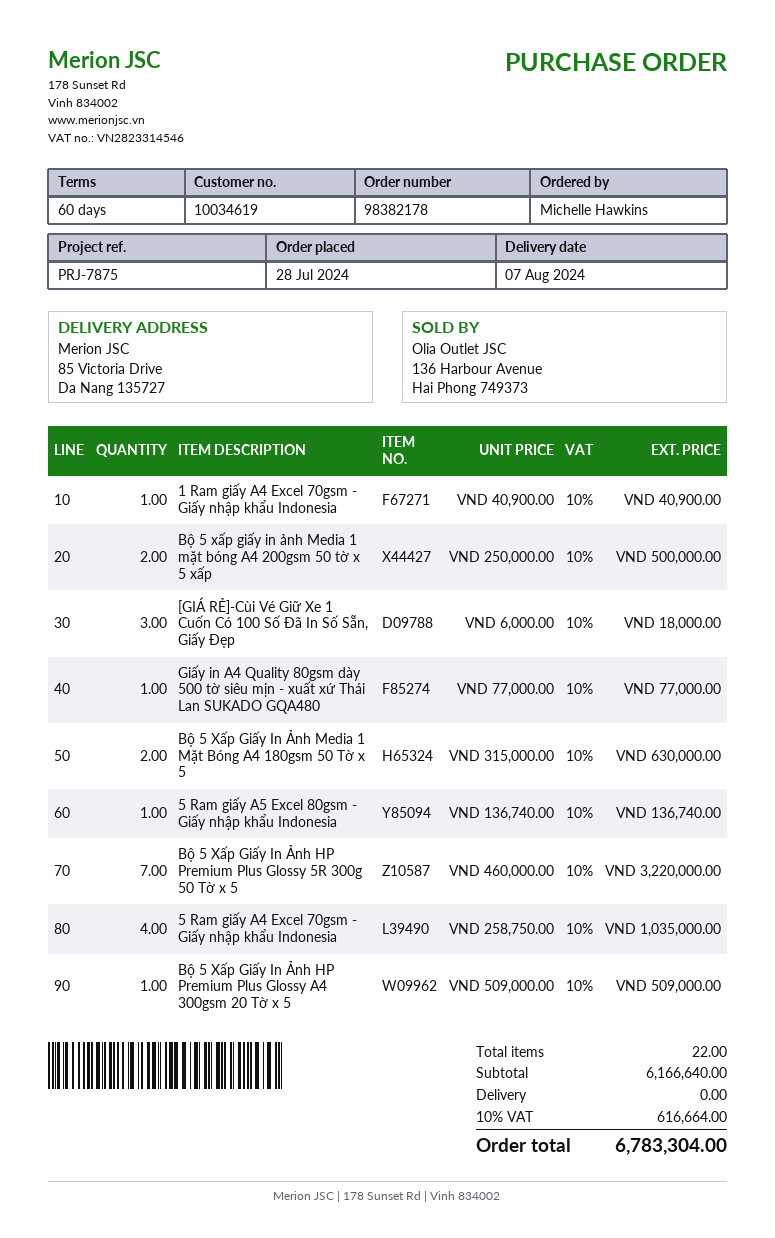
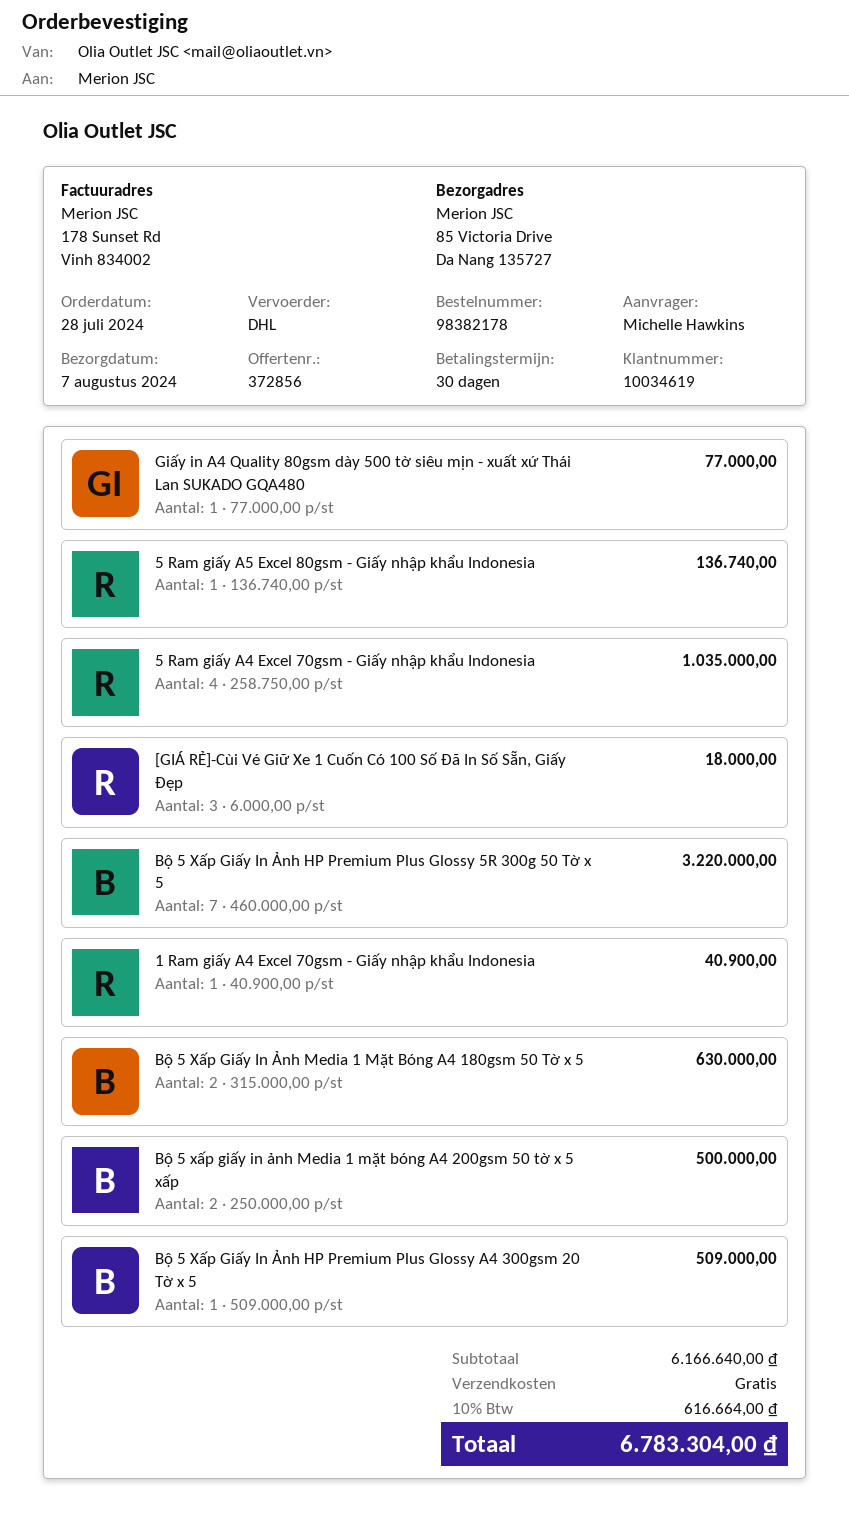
payment terms: 60 days -> 30 days

